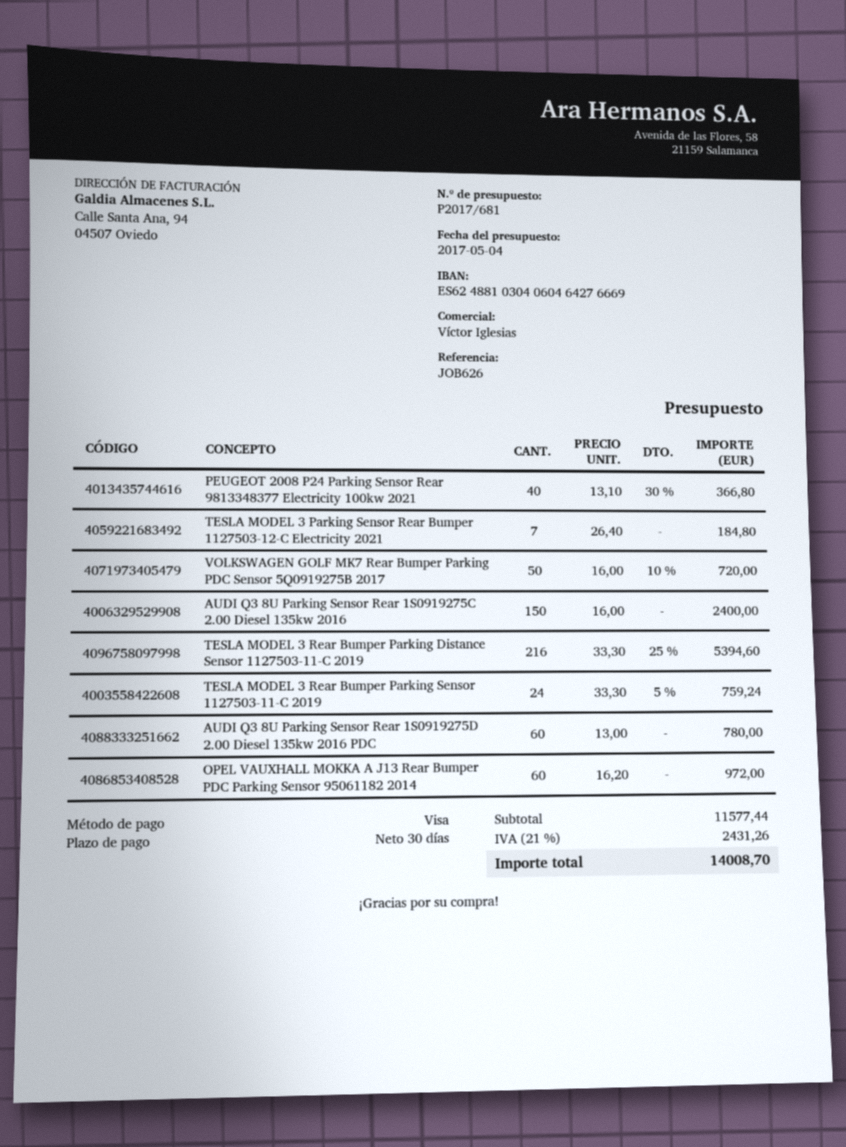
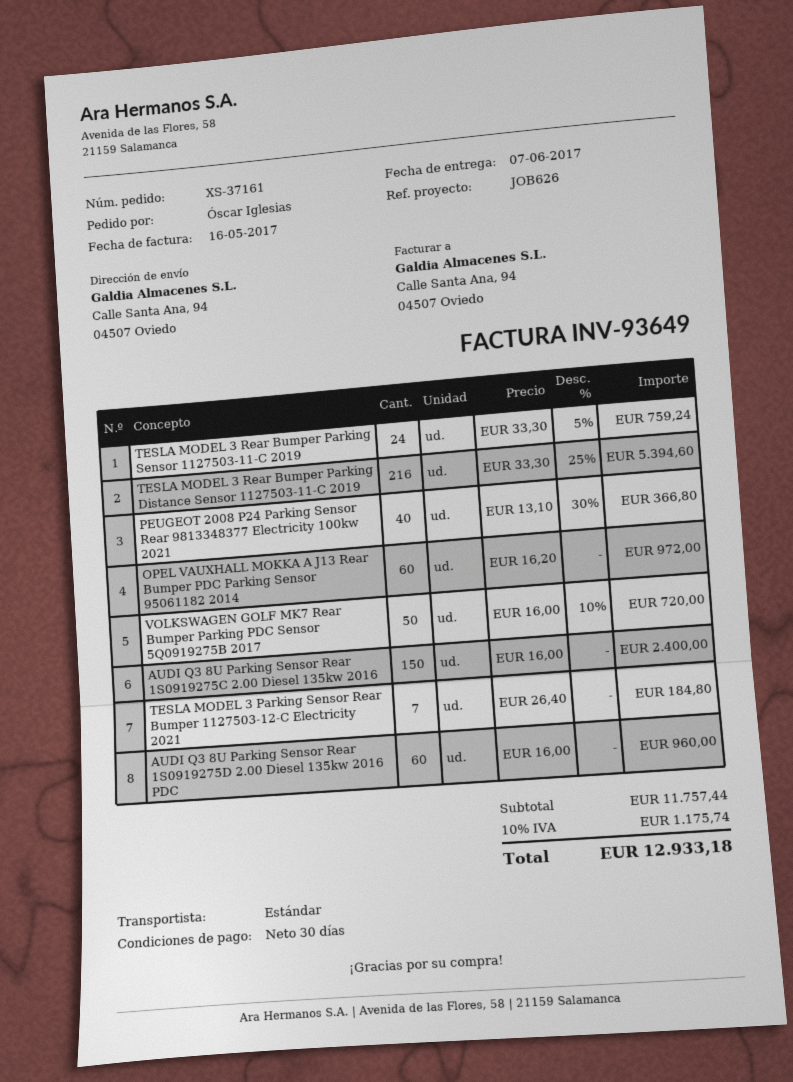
AUDI Q3 8U Parking Sensor Rear 1S0919275D 2.00 Diesel 135kw 2016 PDC: 60 x 13.00 = 780.00 -> 60 x 16.00 = 960.00
subtotal: 11577.44 -> 11757.44
tax: 21% = 2431.26 -> 10% = 1175.74
total: 14008.70 -> 12933.18

